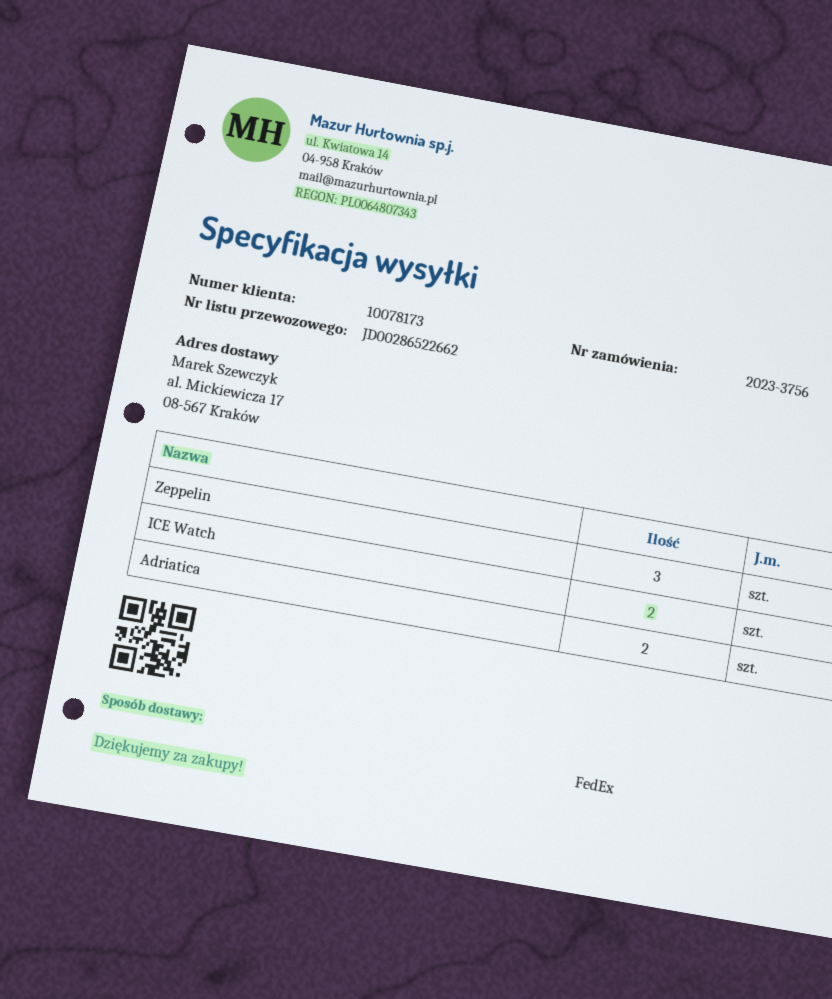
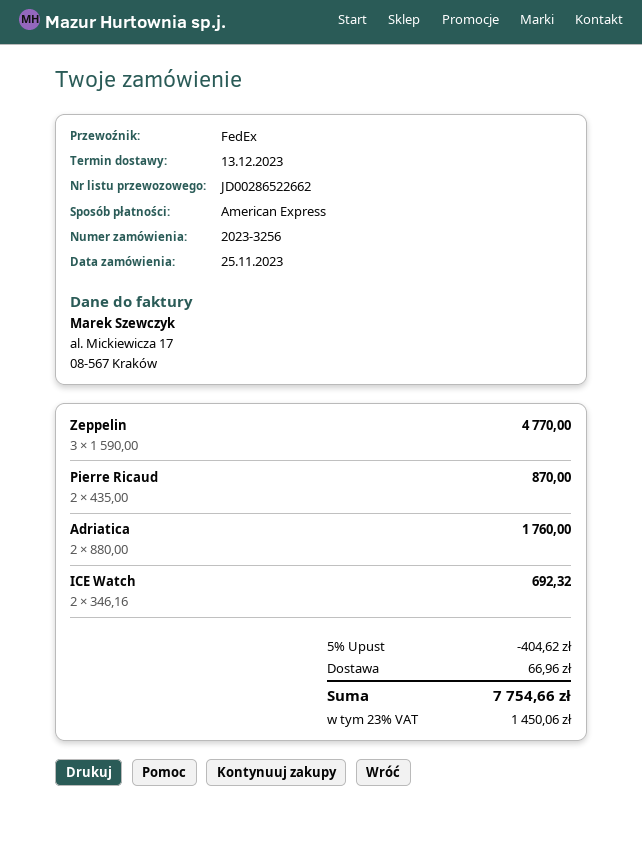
order number: 2023-3756 -> 2023-3256
Pierre Ricaud: none -> 2

